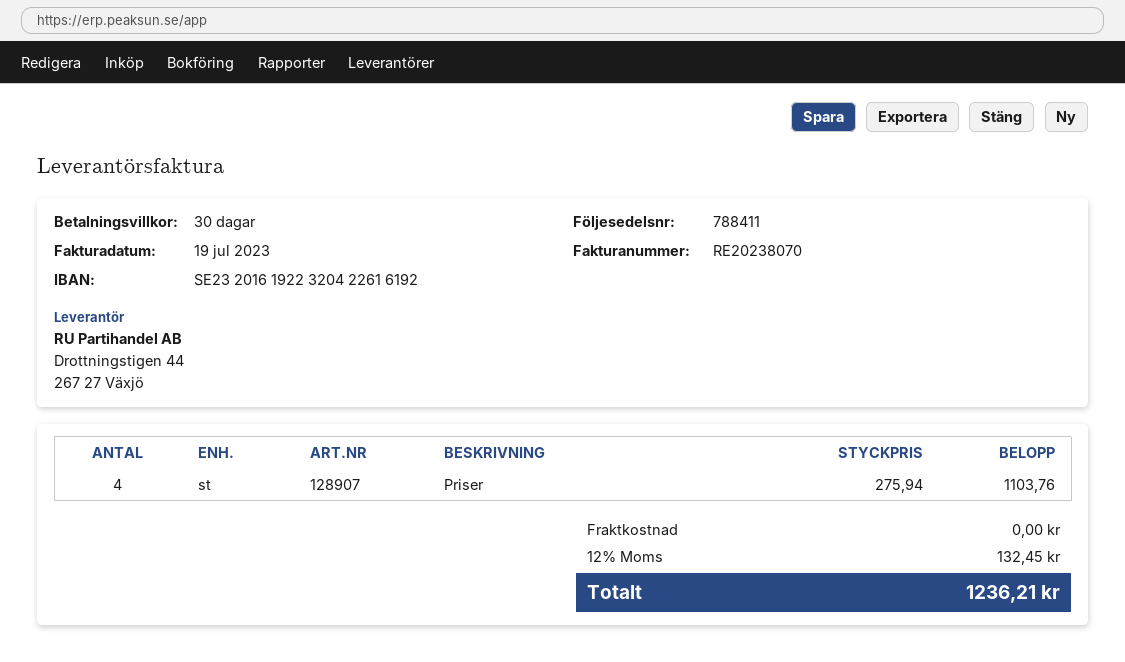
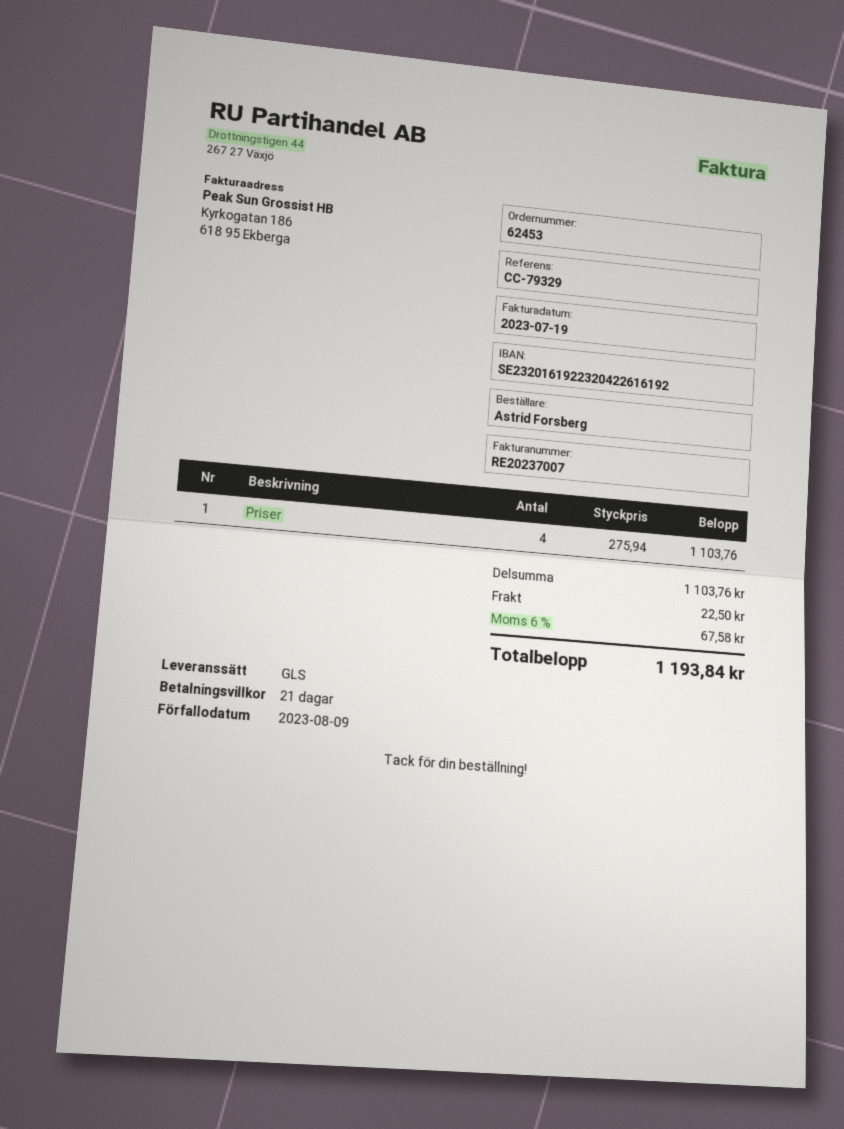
invoice number: RE20238070 -> RE20237007
payment terms: 30 days -> 21 days
shipping: 0.00 -> 22.50
tax: 12% = 132.45 -> 6% = 67.58
total: 1236.21 -> 1193.84

